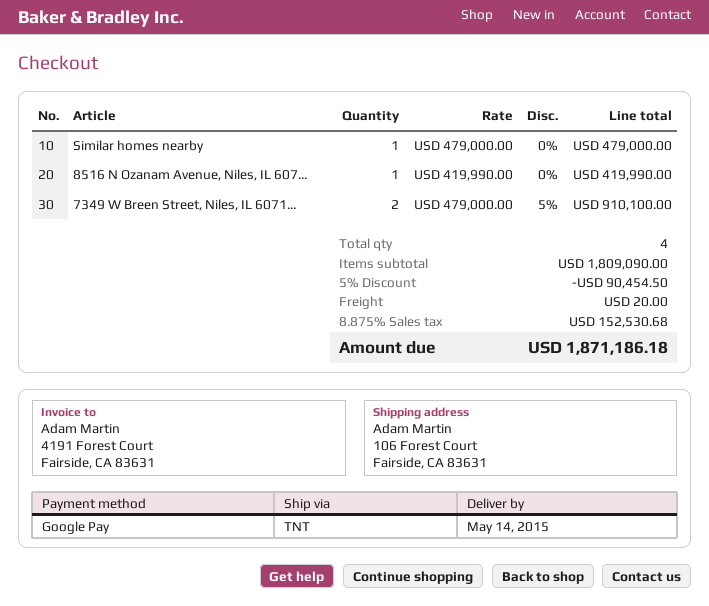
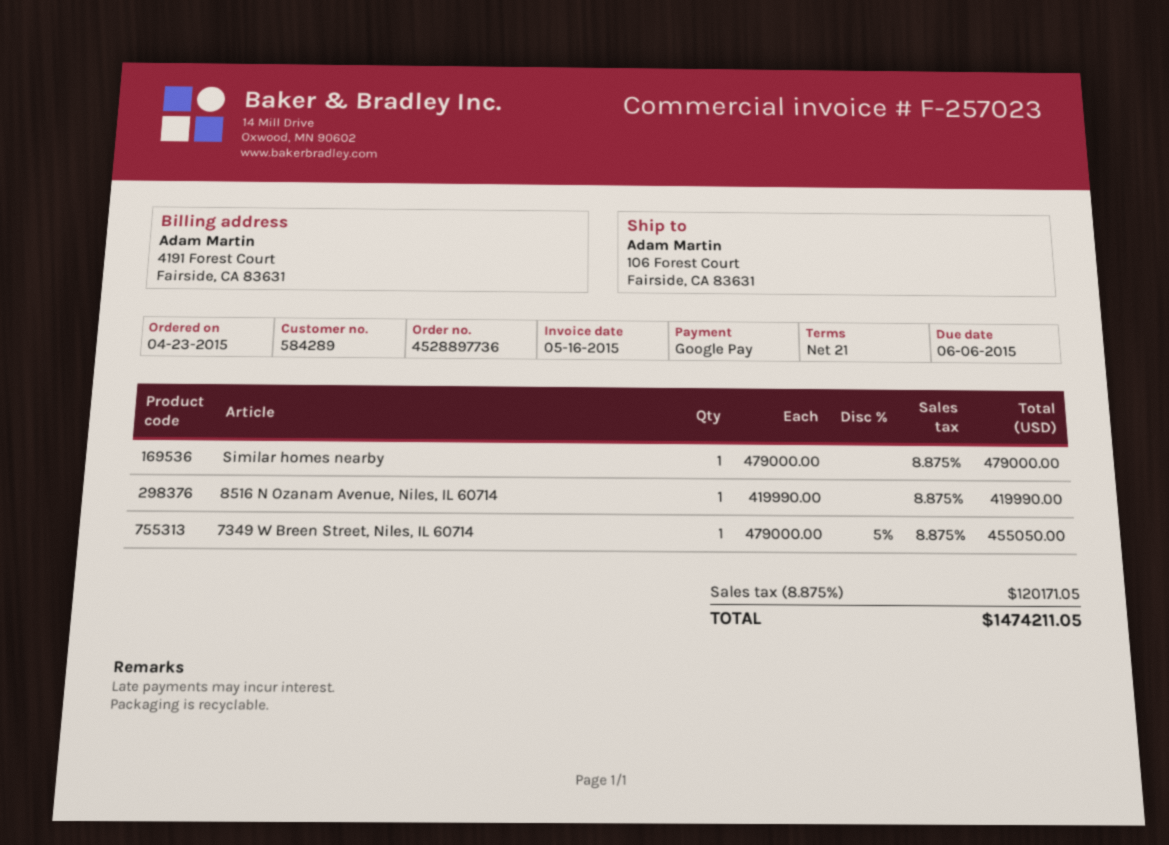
7349 W Breen Street, Niles, IL 6071...: 2 x 479000.00 - 5% = 910100.00 -> 1 x 479000.00 - 5% = 455050.00
discount: 5% = 90454.50 -> none
shipping: 20.00 -> none
tax: 8.875% = 152530.68 -> 8.875% = 120171.05
total: 1871186.18 -> 1474211.05

